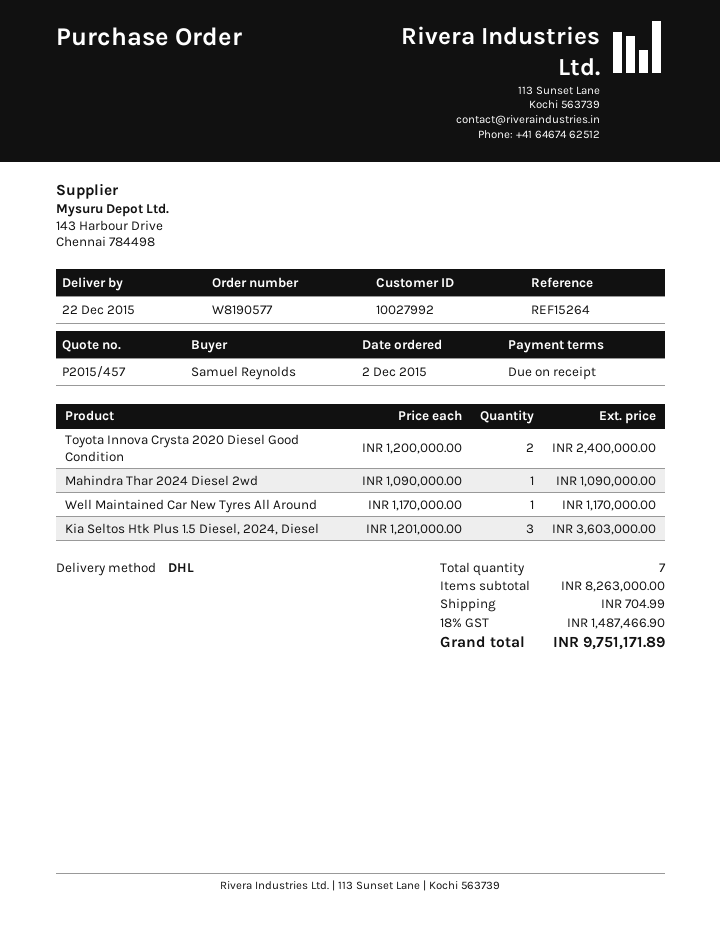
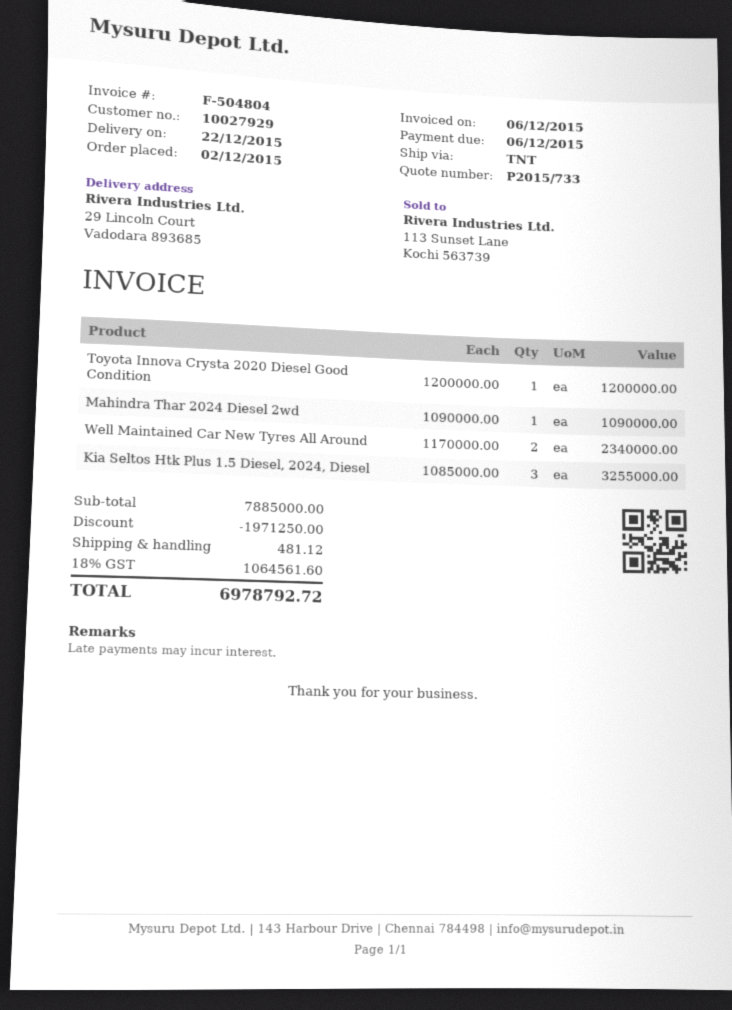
quote number: P2015/457 -> P2015/733
customer number: 10027992 -> 10027929
shipping method: DHL -> TNT
Toyota Innova Crysta 2020 Diesel Good Condition: 2 x 1200000.00 = 2400000.00 -> 1 x 1200000.00 = 1200000.00
Well Maintained Car New Tyres All Around: 1 x 1170000.00 = 1170000.00 -> 2 x 1170000.00 = 2340000.00
Kia Seltos Htk Plus 1.5 Diesel, 2024, Diesel: 3 x 1201000.00 = 3603000.00 -> 3 x 1085000.00 = 3255000.00
subtotal: 8263000.00 -> 7885000.00
discount: none -> 1971250.00
shipping: 704.99 -> 481.12
tax: 18% = 1487466.90 -> 18% = 1064561.60
total: 9751171.89 -> 6978792.72

